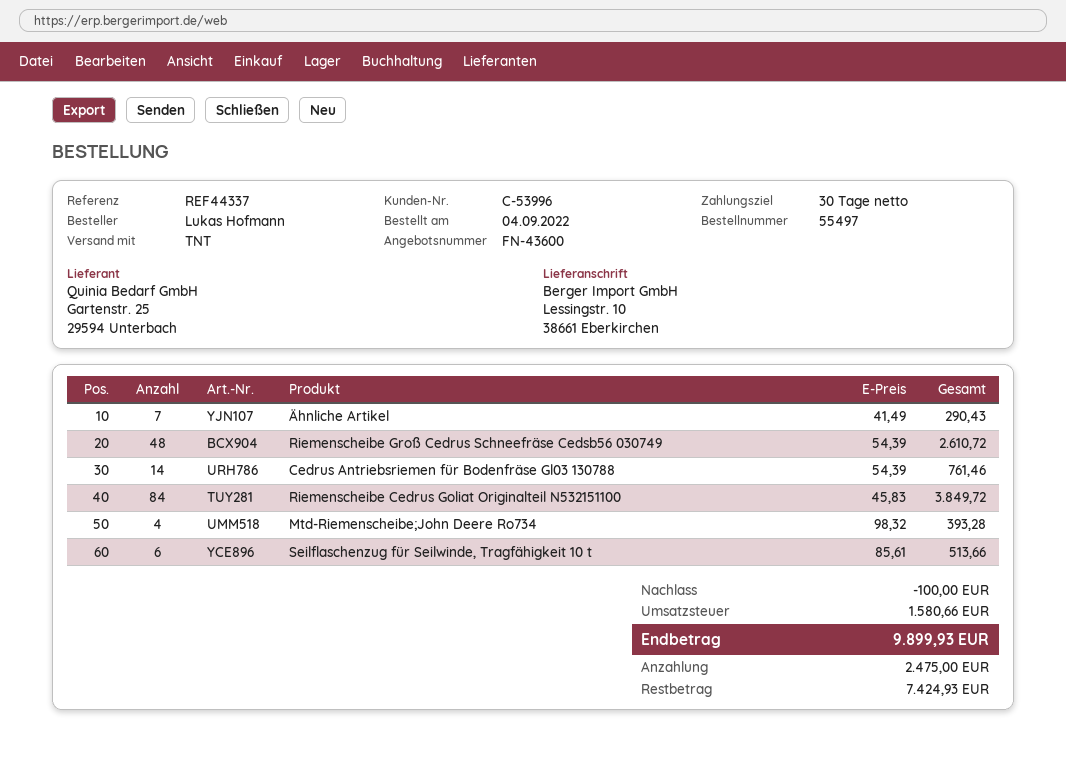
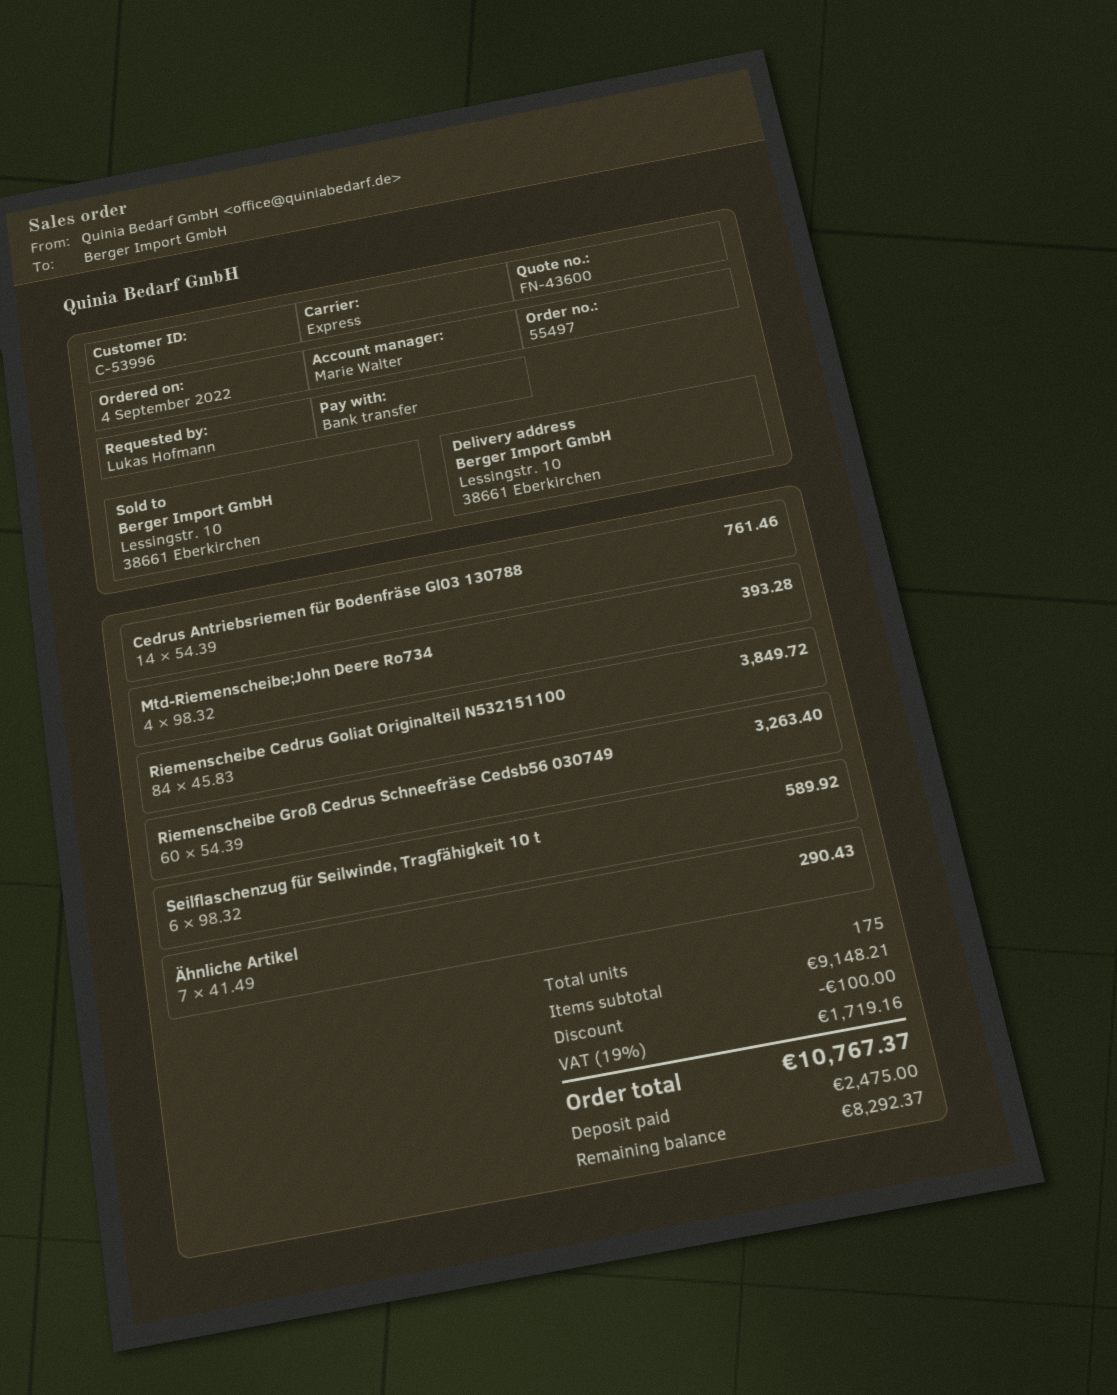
shipping method: TNT -> express
Riemenscheibe Groß Cedrus Schneefräse Cedsb56 030749: 48 x 54.39 = 2610.72 -> 60 x 54.39 = 3263.40
Seilflaschenzug für Seilwinde, Tragfähigkeit 10 t: 6 x 85.61 = 513.66 -> 6 x 98.32 = 589.92
tax: 1580.66 -> 1719.16
total: 9899.93 -> 10767.37
balance: 7424.93 -> 8292.37

